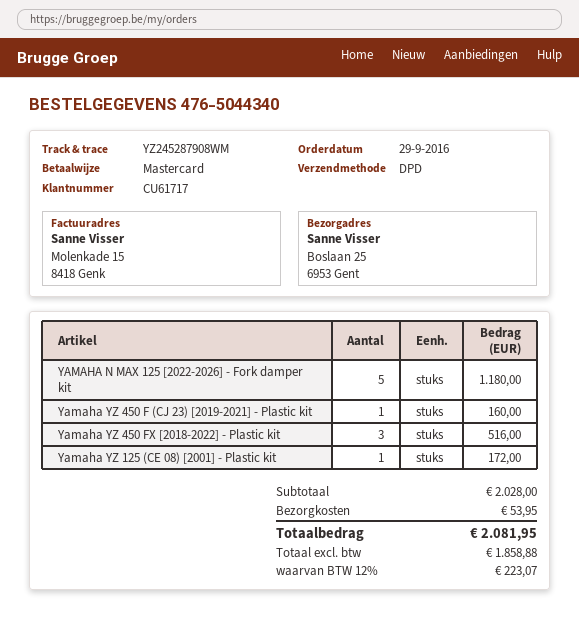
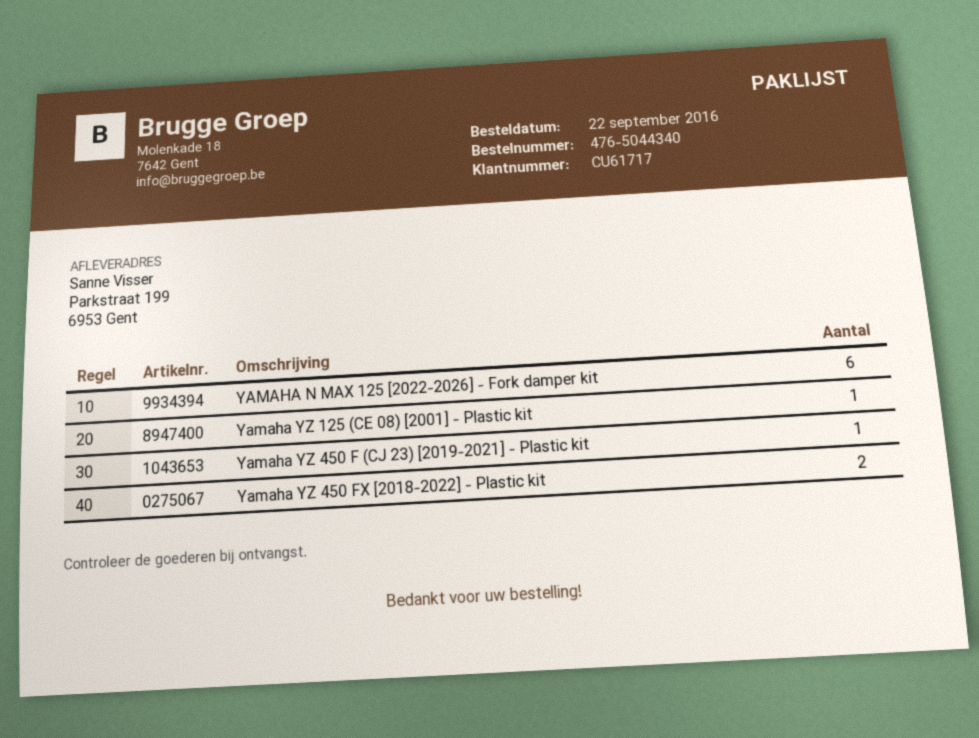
order date: 2016-09-29 -> 2016-09-22
ship to: Boslaan 25, 6953 Gent -> Parkstraat 199, 6953 Gent
YAMAHA N MAX 125 [2022-2026] - Fork damper kit: 5 -> 6
Yamaha YZ 450 FX [2018-2022] - Plastic kit: 3 -> 2

